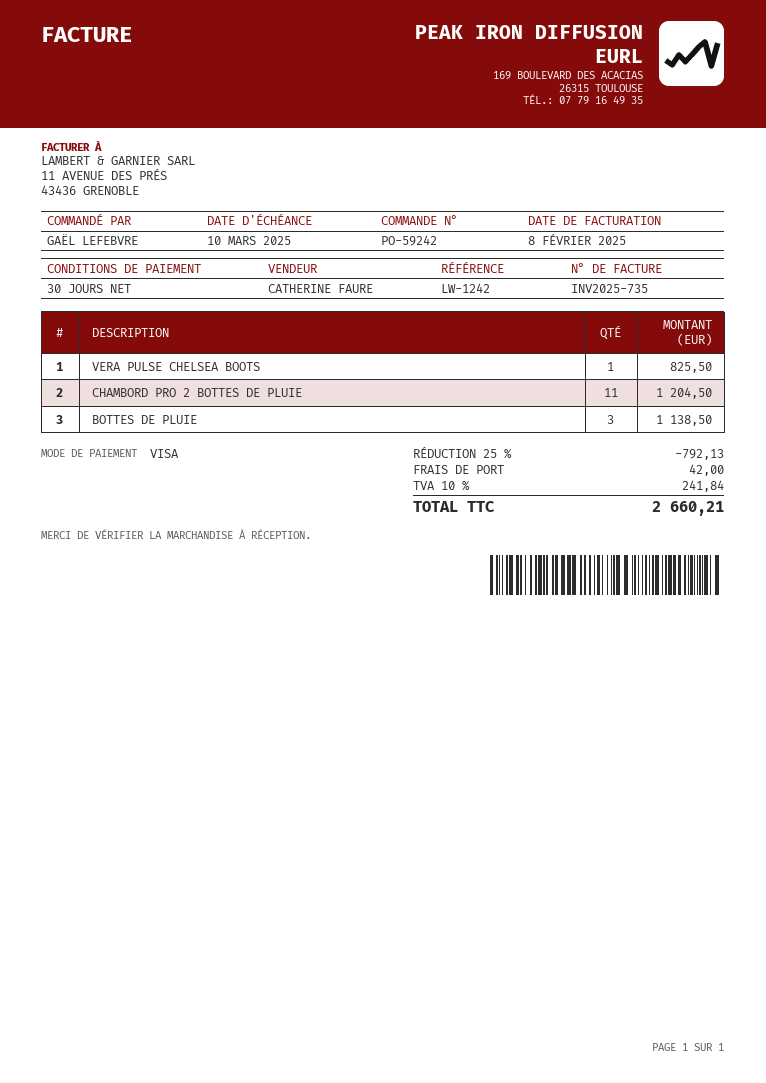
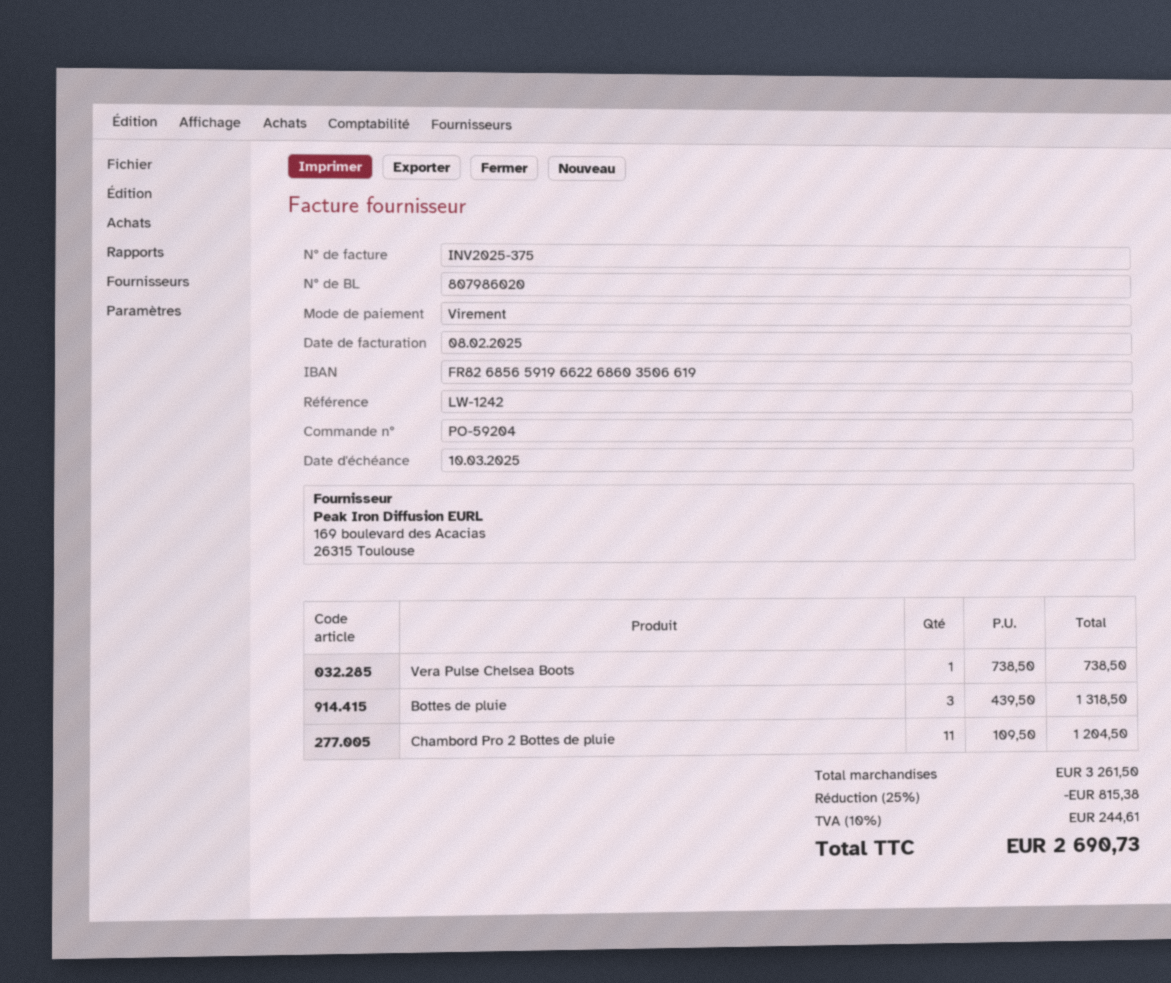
order number: PO-59242 -> PO-59204
invoice number: INV2025-735 -> INV2025-375
payment method: Visa -> bank transfer
VERA PULSE CHELSEA BOOTS: 1 for 825.50 -> 1 for 738.50
BOTTES DE PLUIE: 3 for 1138.50 -> 3 for 1318.50
discount: 25% = 792.13 -> 25% = 815.38
shipping: 42.00 -> none
tax: 10% = 241.84 -> 10% = 244.61
total: 2660.21 -> 2690.73

